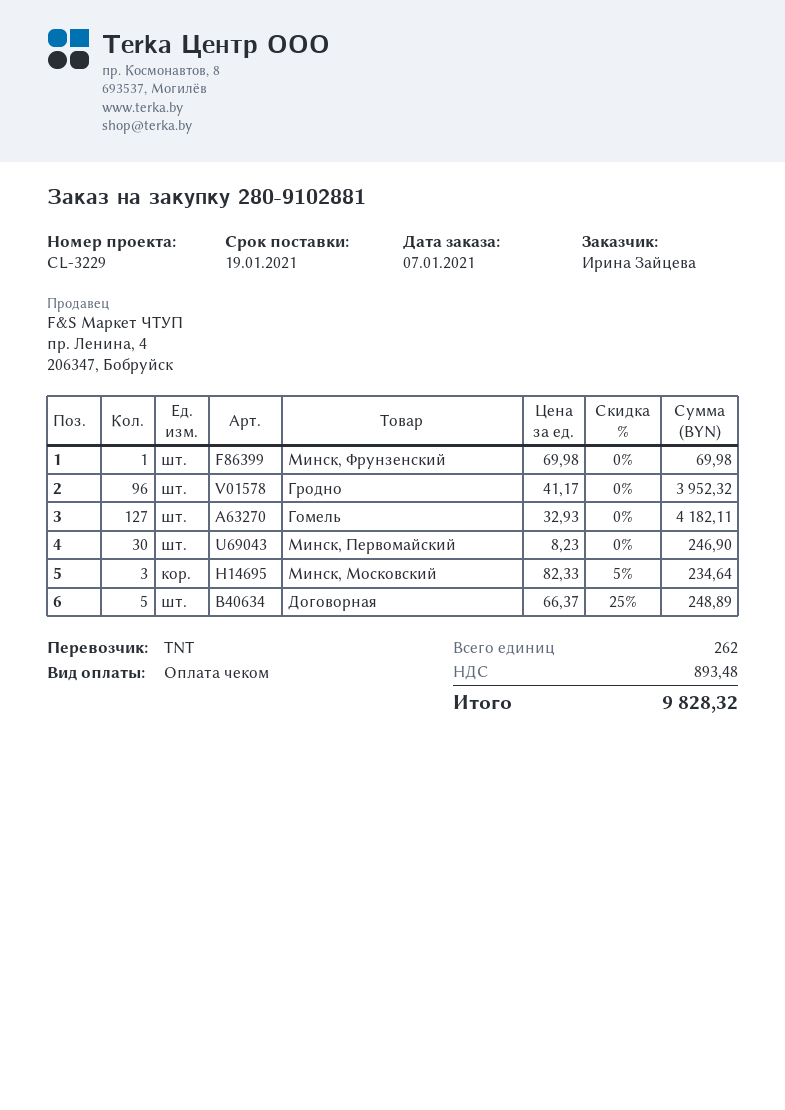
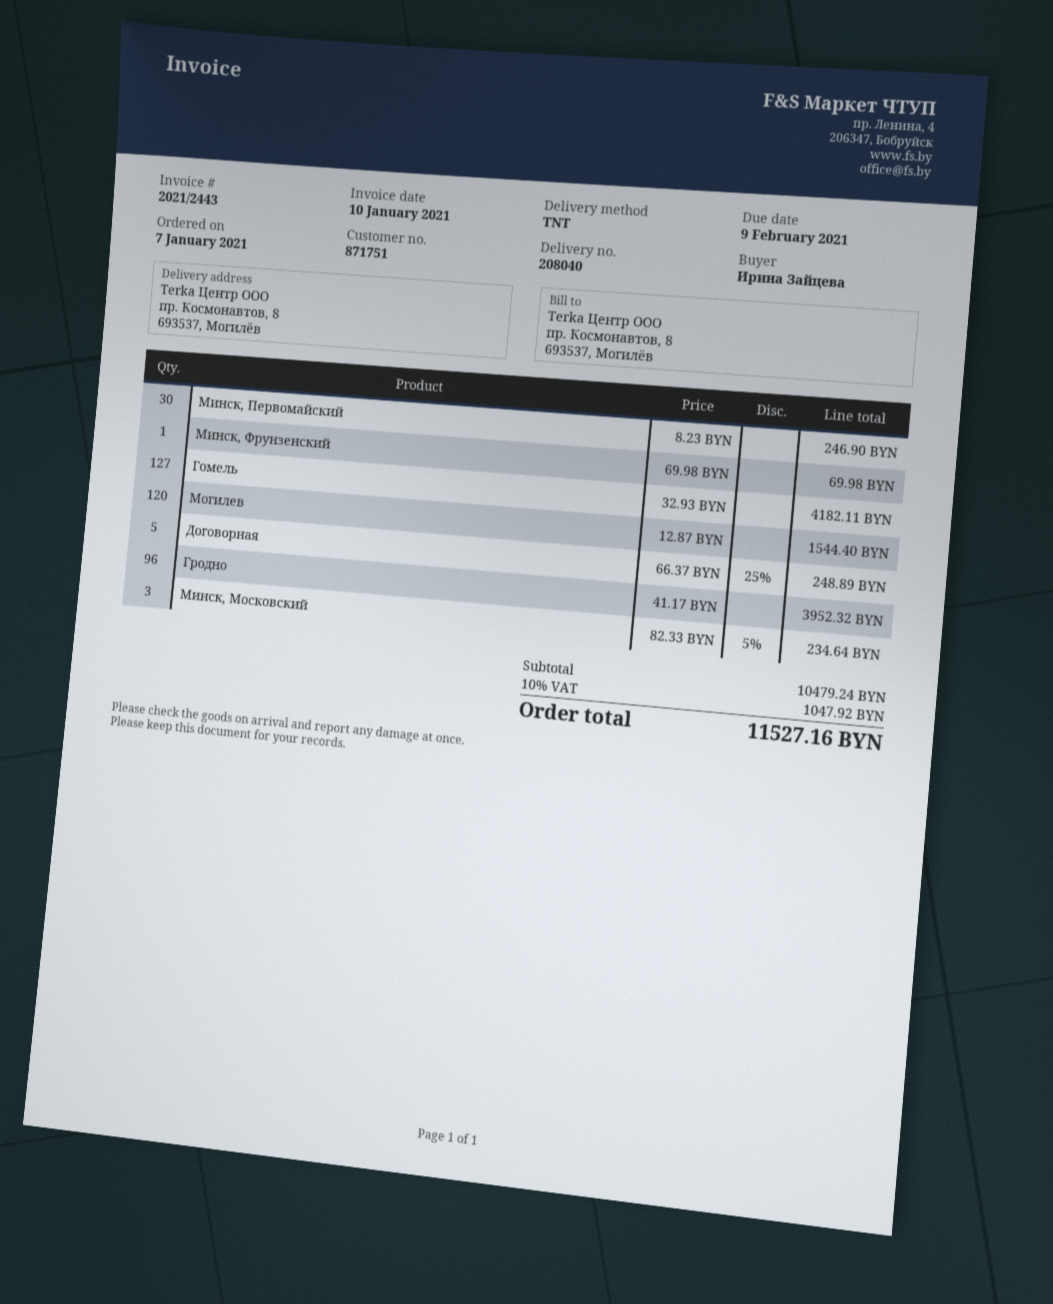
Могилев: none -> 120 x 12.87 = 1544.40
tax: 893.48 -> 1047.92
total: 9828.32 -> 11527.16

